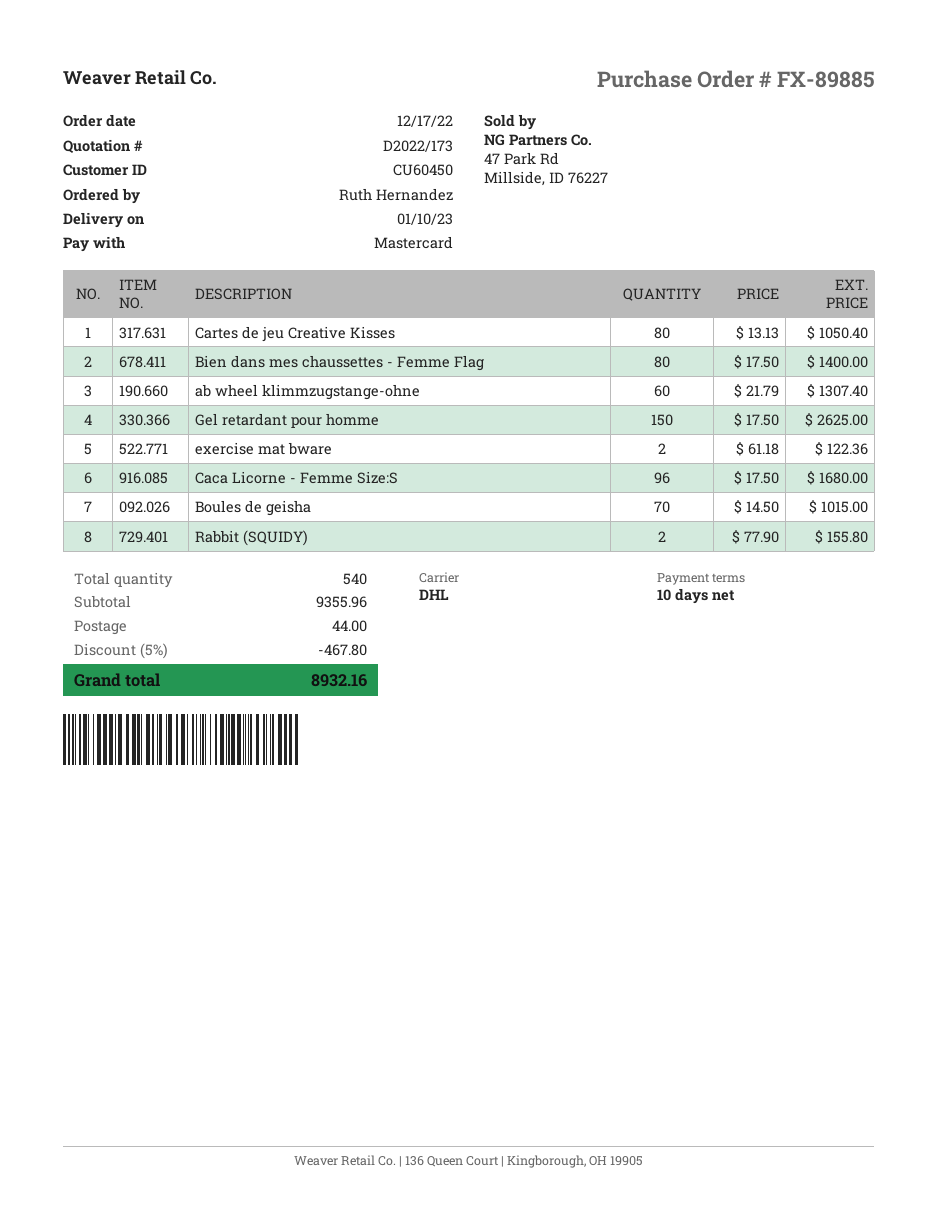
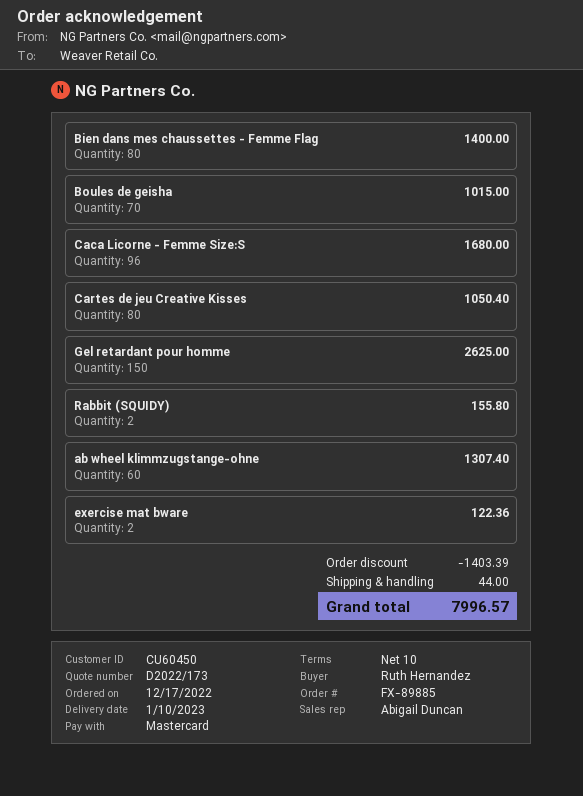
discount: 467.80 -> 1403.39
total: 8932.16 -> 7996.57

